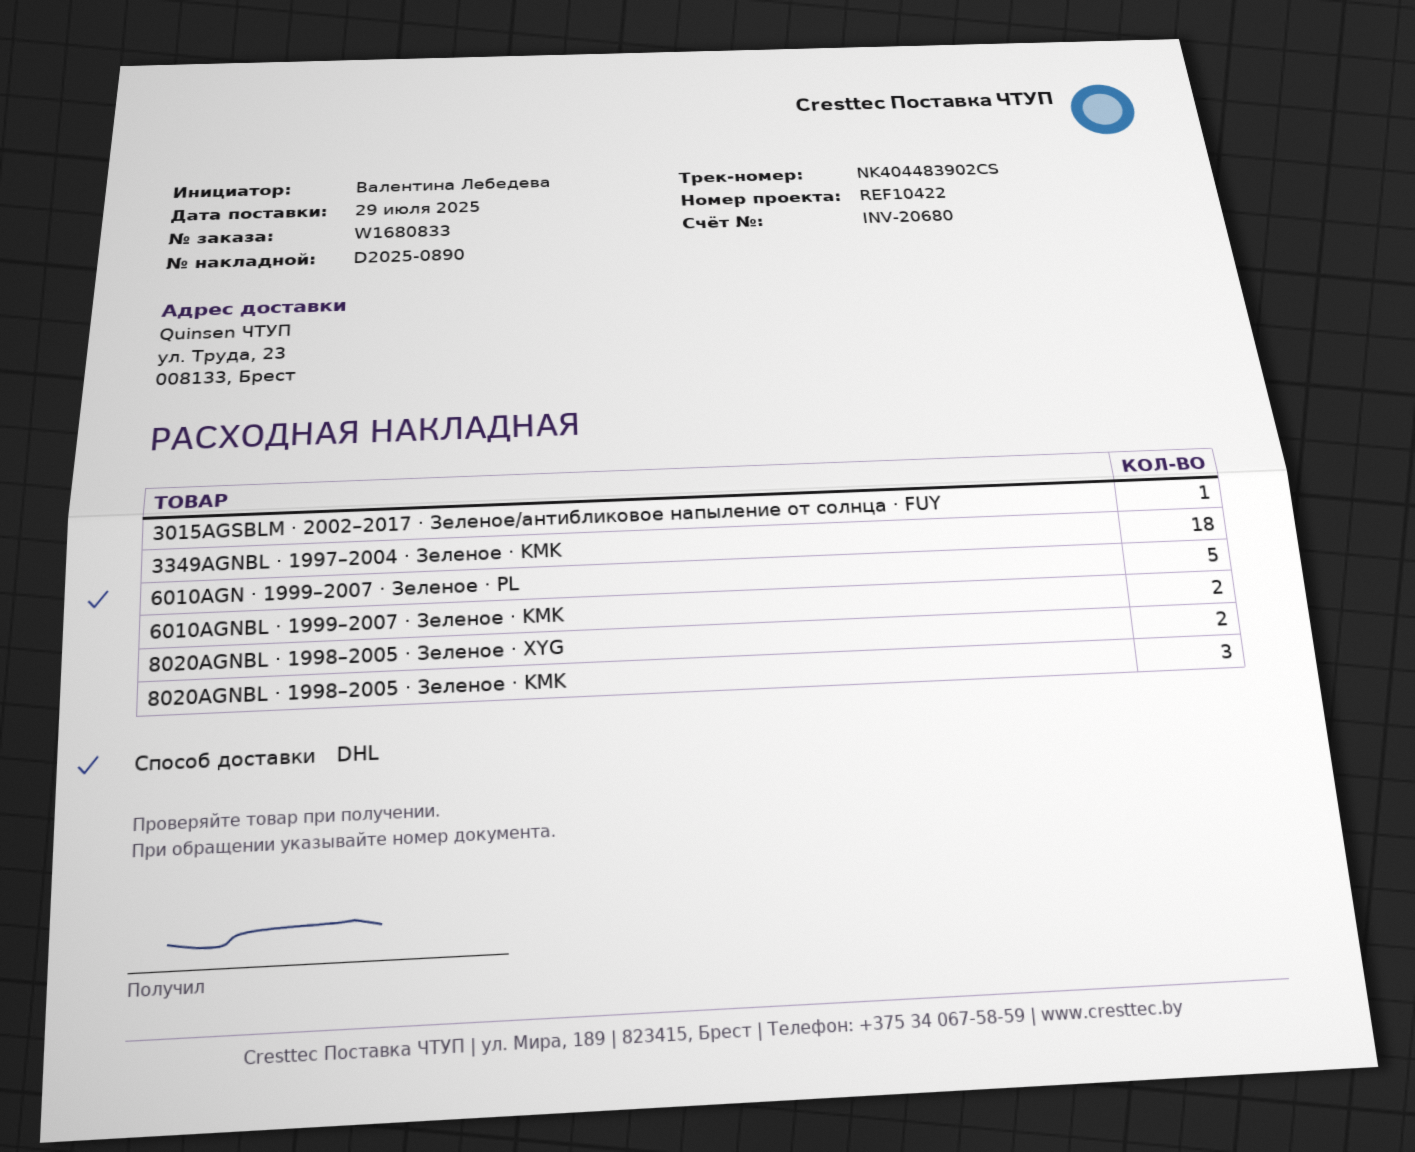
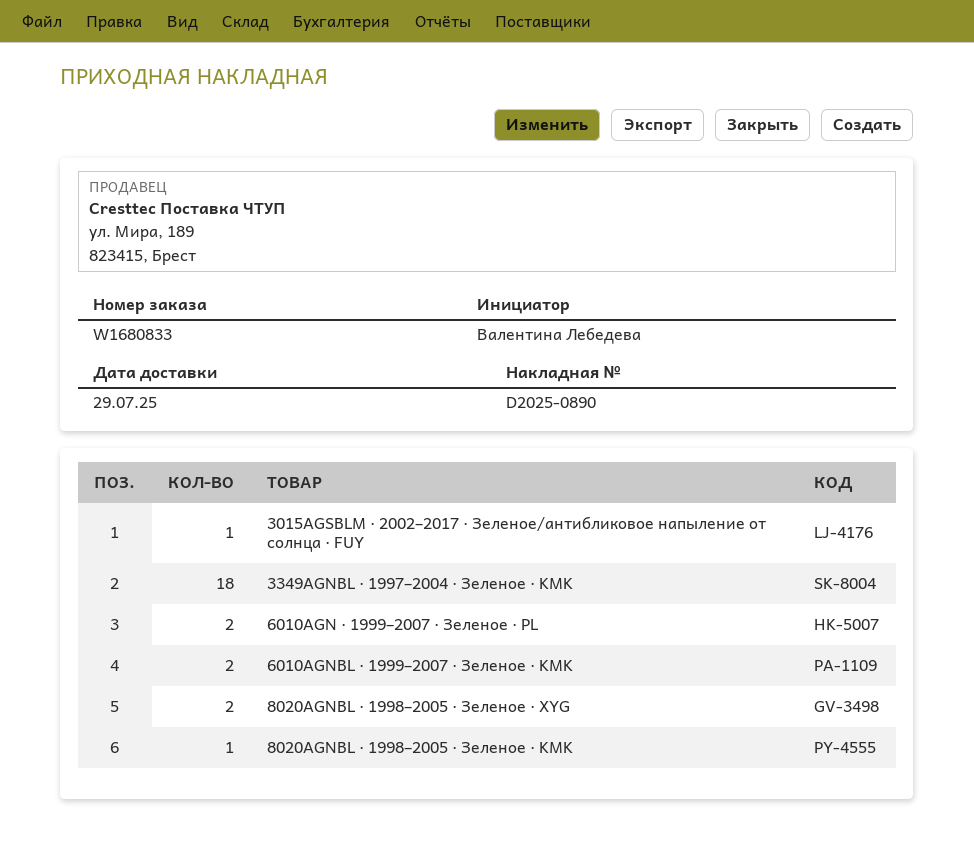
6010AGN · 1999–2007 · Зеленое · PL: 5 -> 2
8020AGNBL · 1998–2005 · Зеленое · KMK: 3 -> 1

